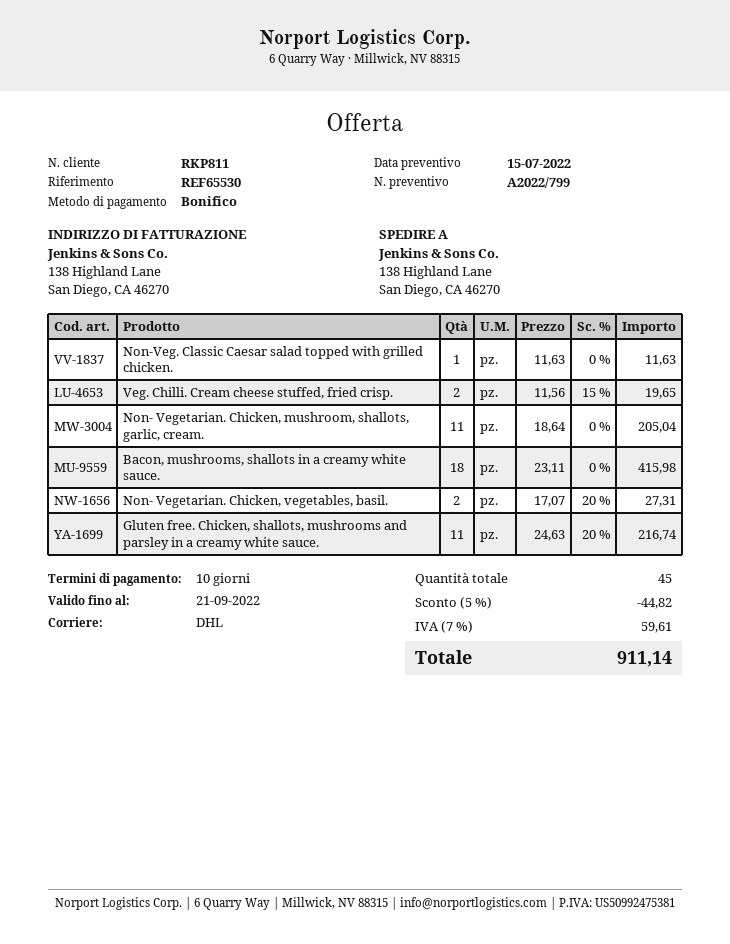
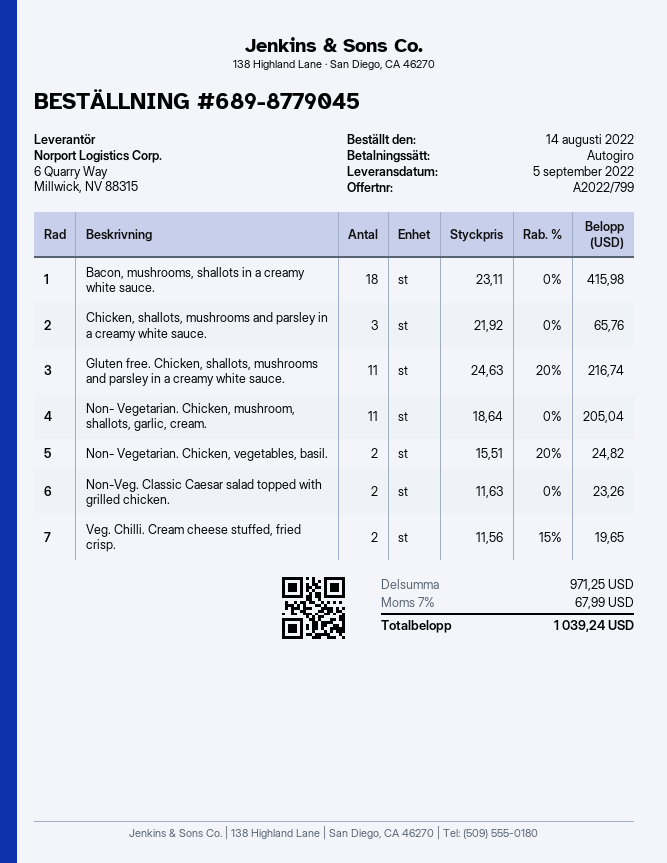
payment method: bank transfer -> direct debit
Non-Veg. Classic Caesar salad topped with grilled chicken.: 1 x 11.63 = 11.63 -> 2 x 11.63 = 23.26
Non- Vegetarian. Chicken, vegetables, basil.: 2 x 17.07 - 20% = 27.31 -> 2 x 15.51 - 20% = 24.82
Chicken, shallots, mushrooms and parsley in a creamy white sauce.: none -> 3 x 21.92 = 65.76
discount: 5% = 44.82 -> none
tax: 7% = 59.61 -> 7% = 67.99
total: 911.14 -> 1039.24

